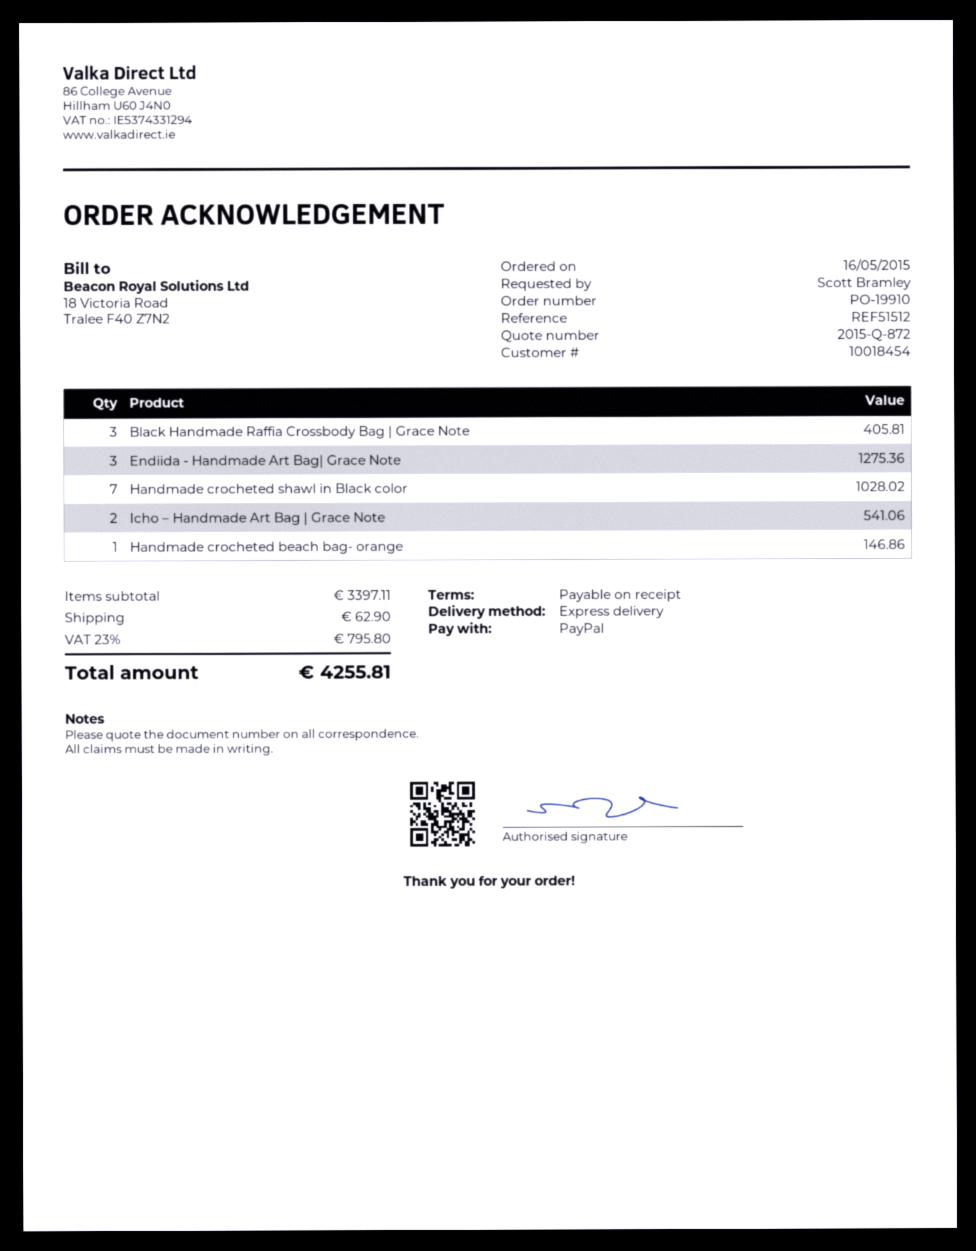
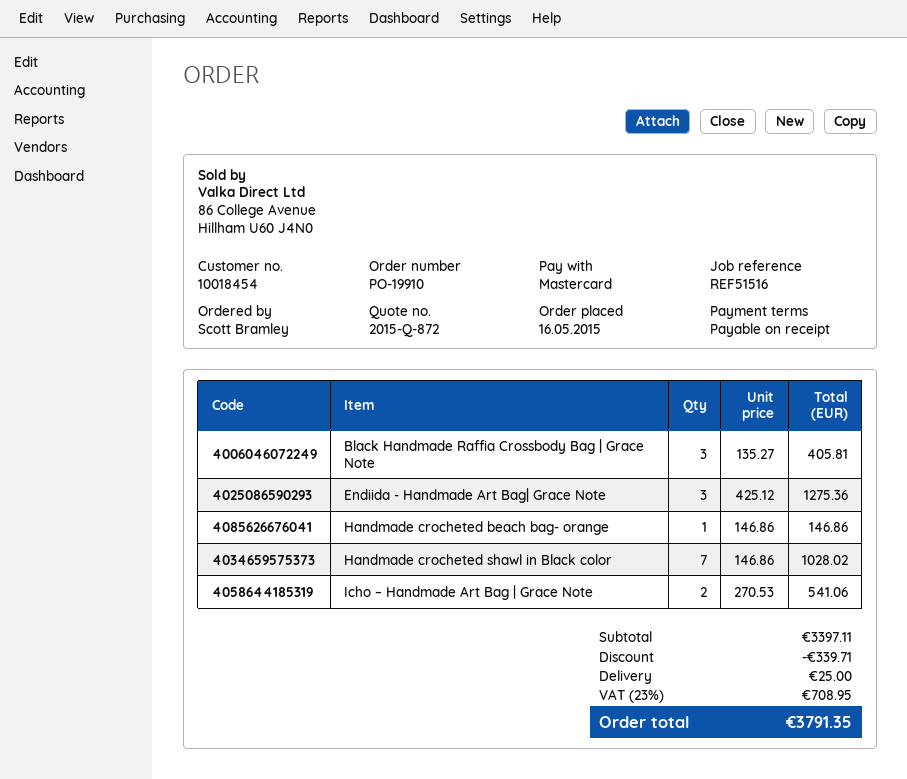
reference: REF51512 -> REF51516
payment method: PayPal -> Mastercard
discount: none -> 339.71
shipping: 62.90 -> 25.00
tax: 23% = 795.80 -> 23% = 708.95
total: 4255.81 -> 3791.35

